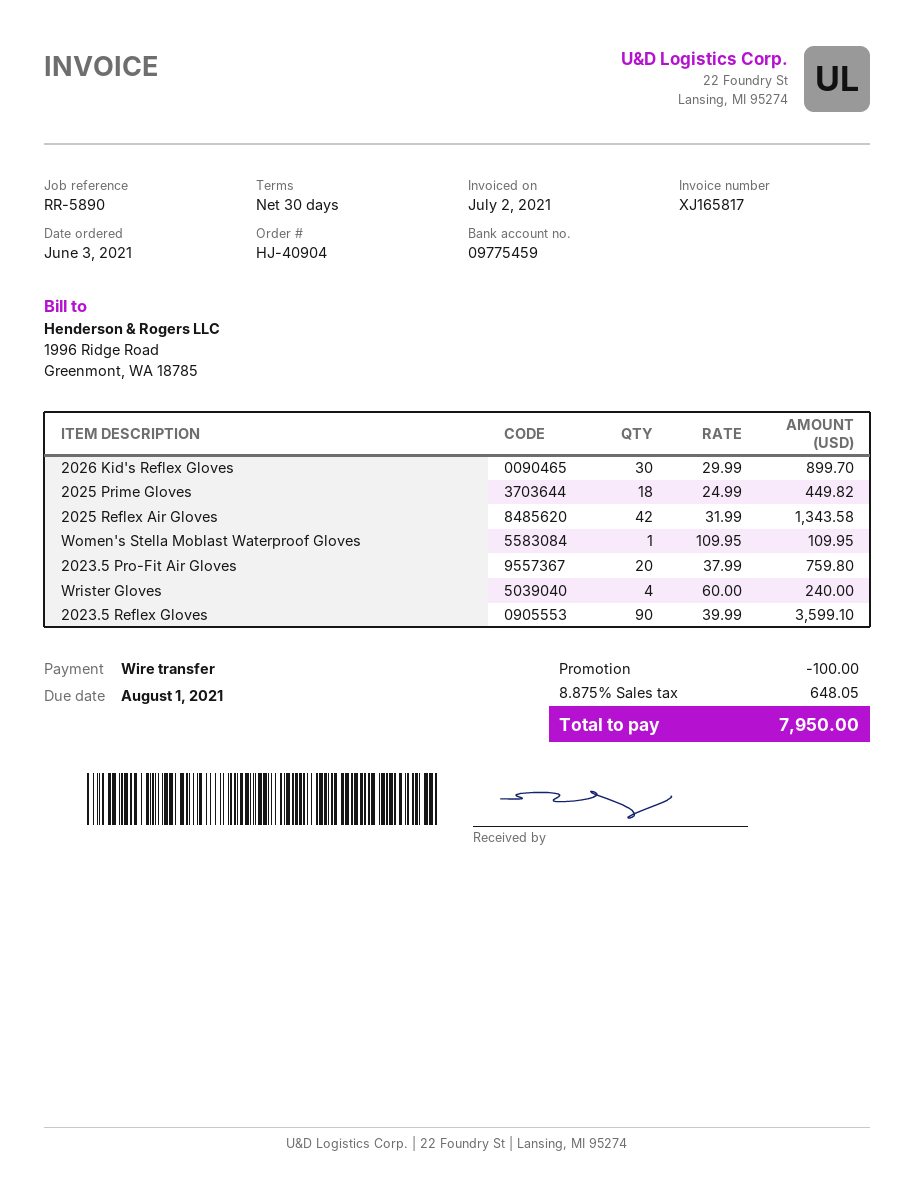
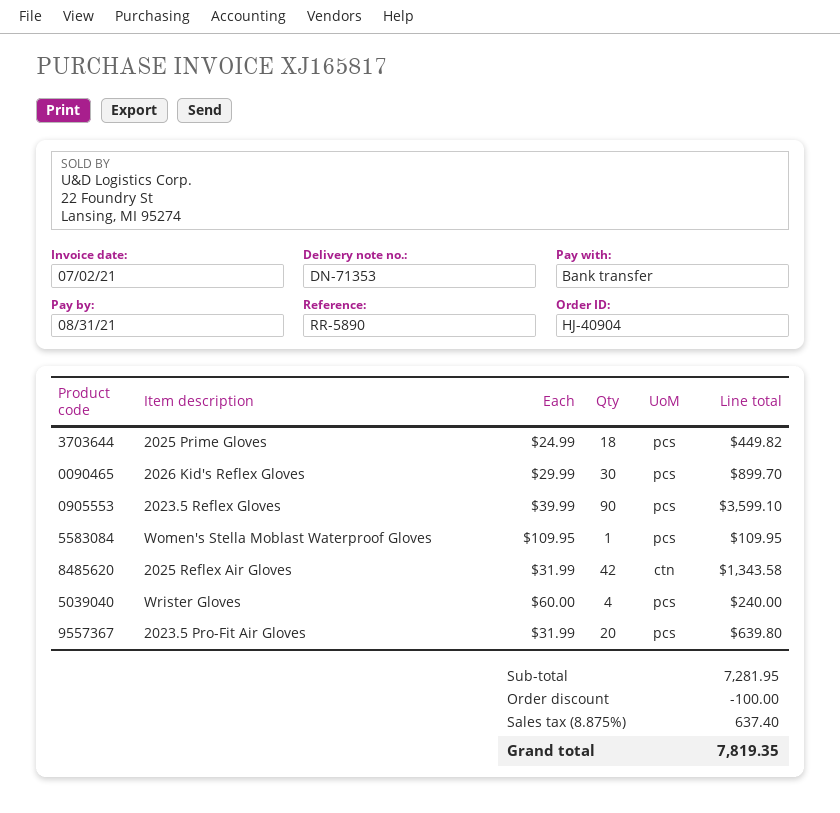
due date: 2021-08-01 -> 2021-08-31
2023.5 Pro-Fit Air Gloves: 20 x 37.99 = 759.80 -> 20 x 31.99 = 639.80
tax: 8.875% = 648.05 -> 8.875% = 637.40
total: 7950.00 -> 7819.35

